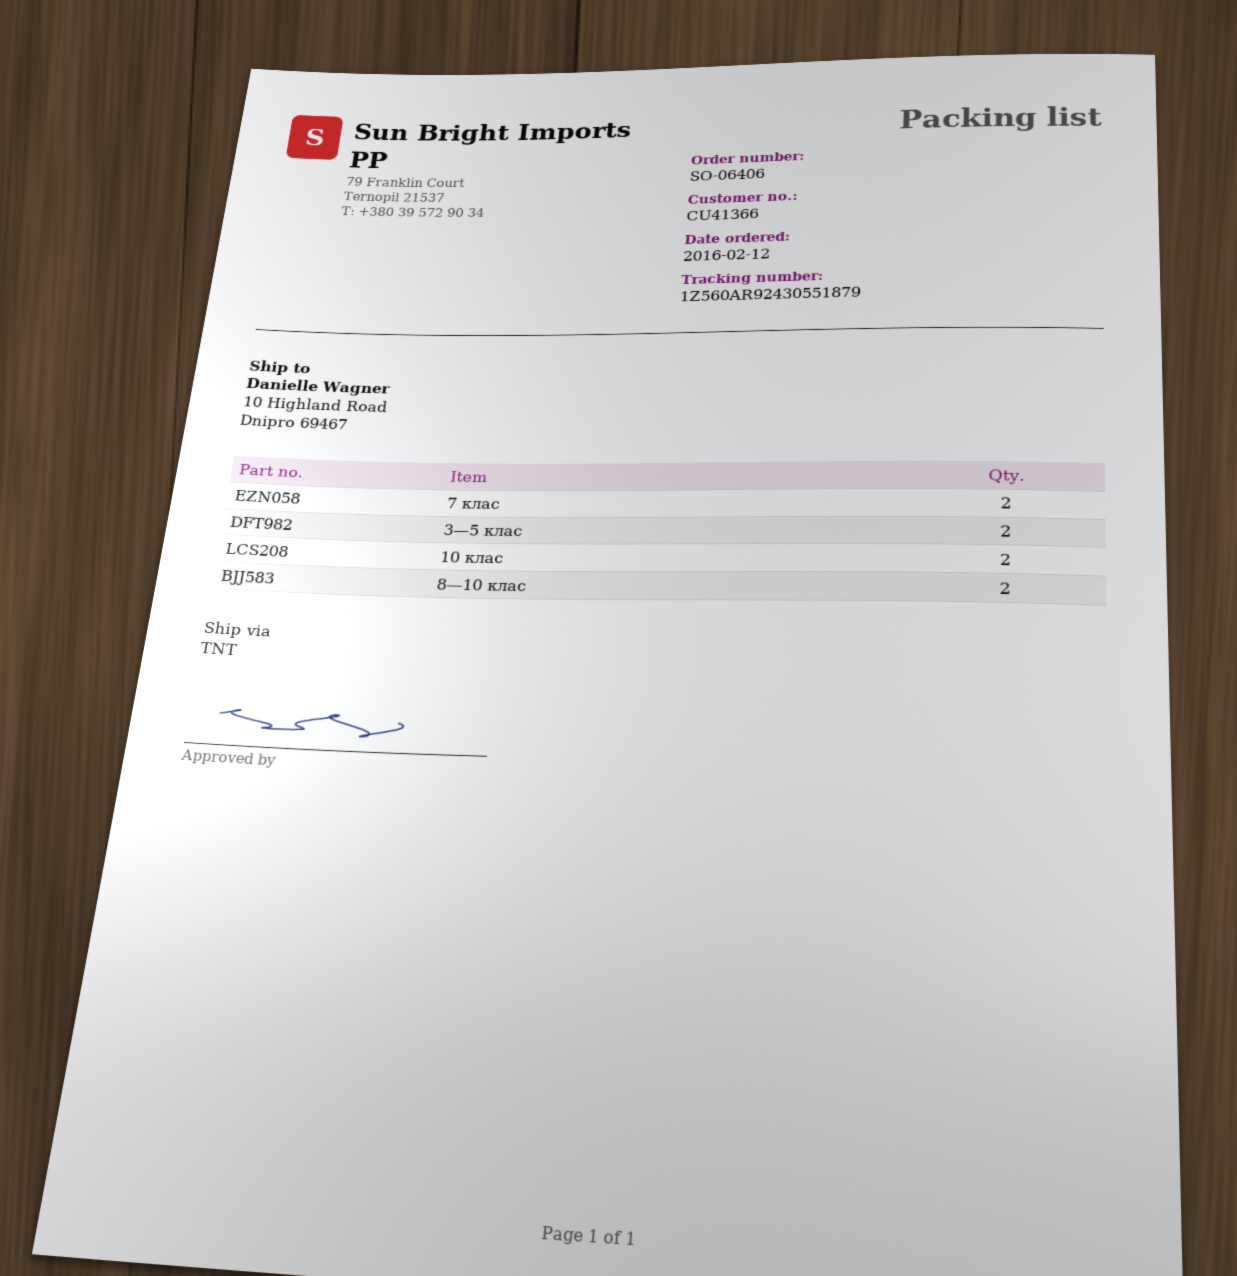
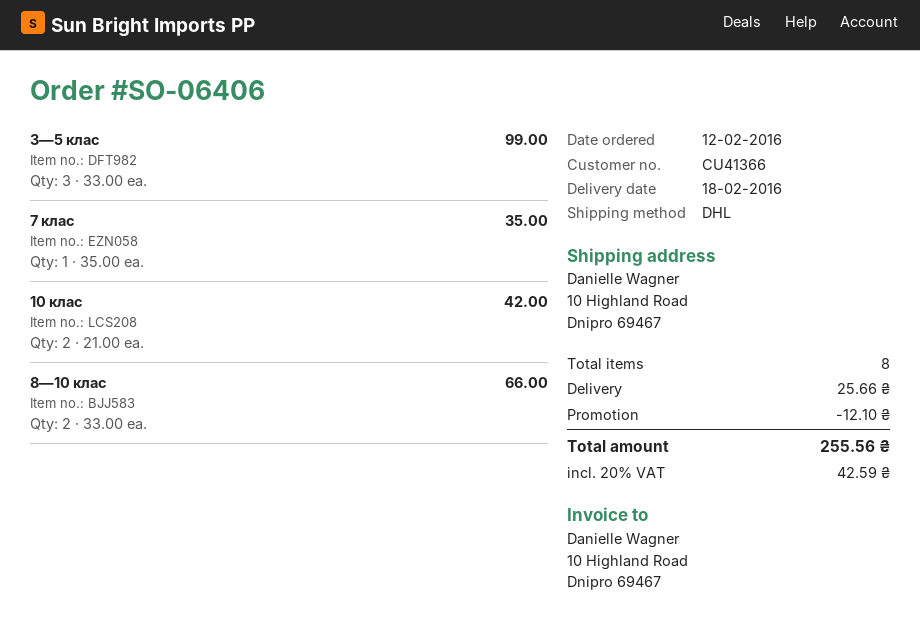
shipping method: TNT -> DHL
7 клас: 2 -> 1
3—5 клас: 2 -> 3

